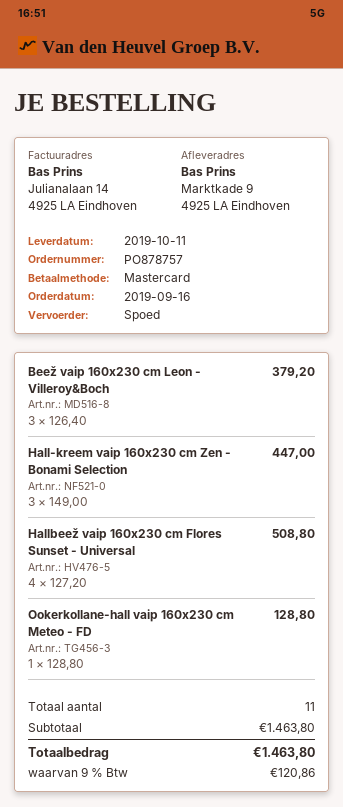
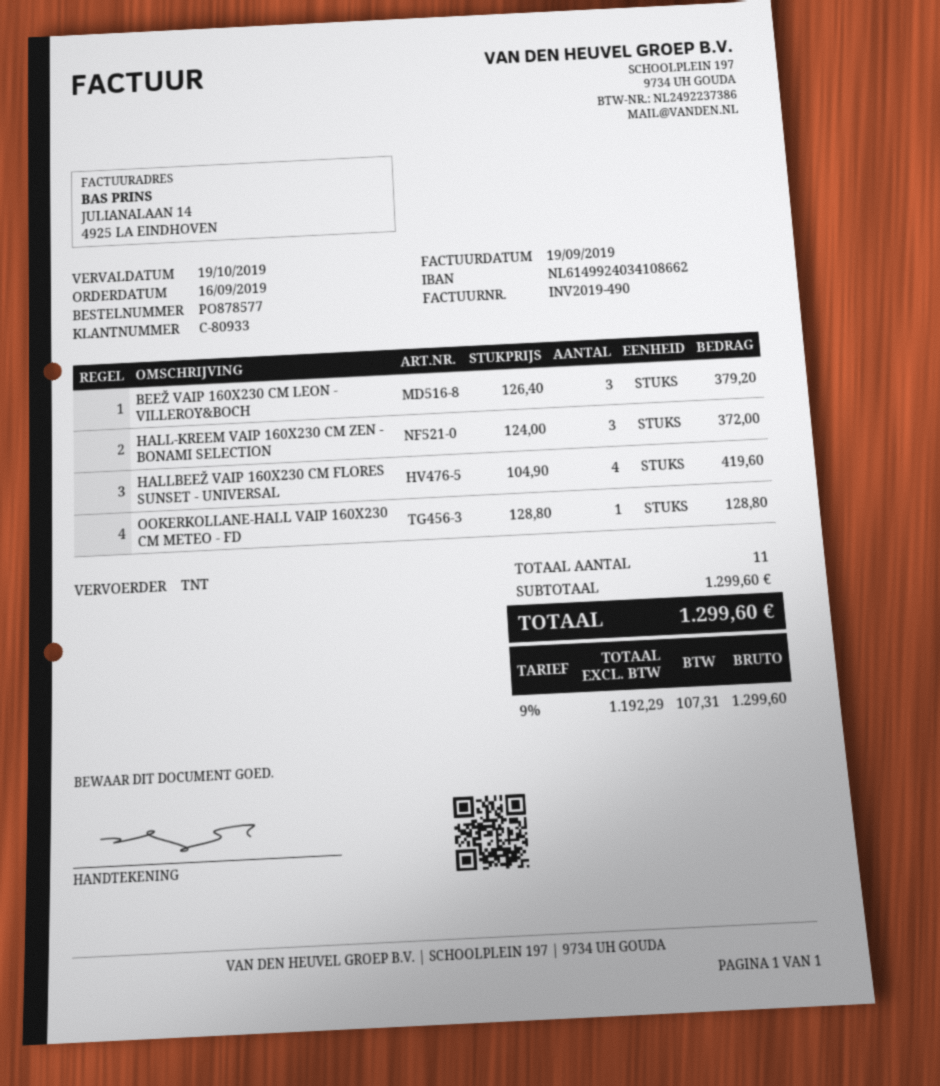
order number: PO878757 -> PO878577
shipping method: express -> TNT
Hall-kreem vaip 160x230 cm Zen - Bonami Selection: 3 x 149.00 = 447.00 -> 3 x 124.00 = 372.00
Hallbeež vaip 160x230 cm Flores Sunset - Universal: 4 x 127.20 = 508.80 -> 4 x 104.90 = 419.60
subtotal: 1463.80 -> 1299.60
tax: 9% = 120.86 -> 9% = 107.31
total: 1463.80 -> 1299.60

